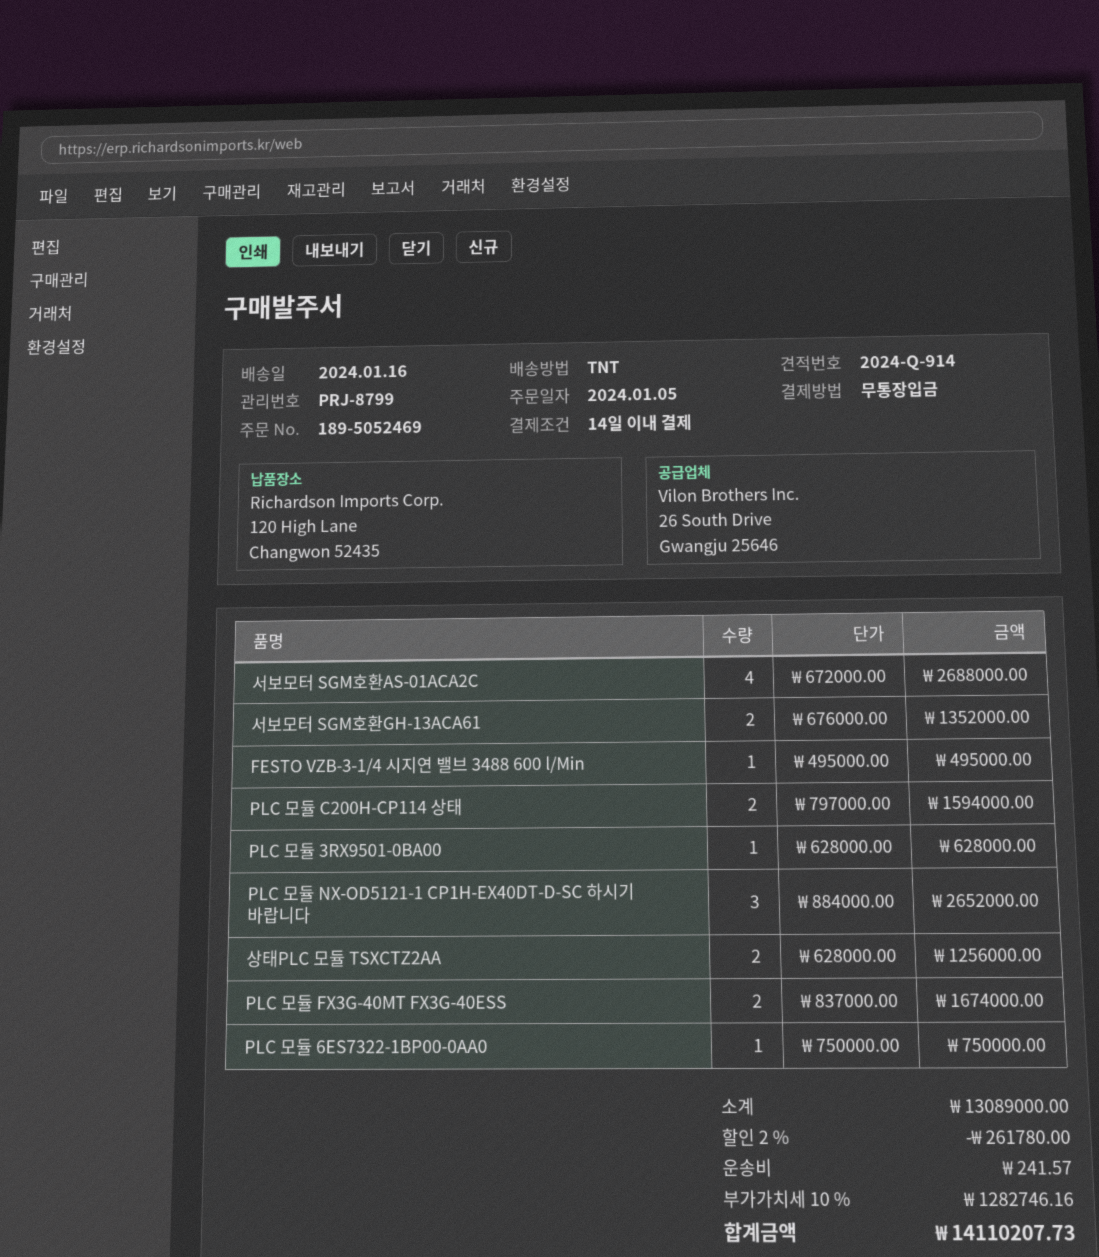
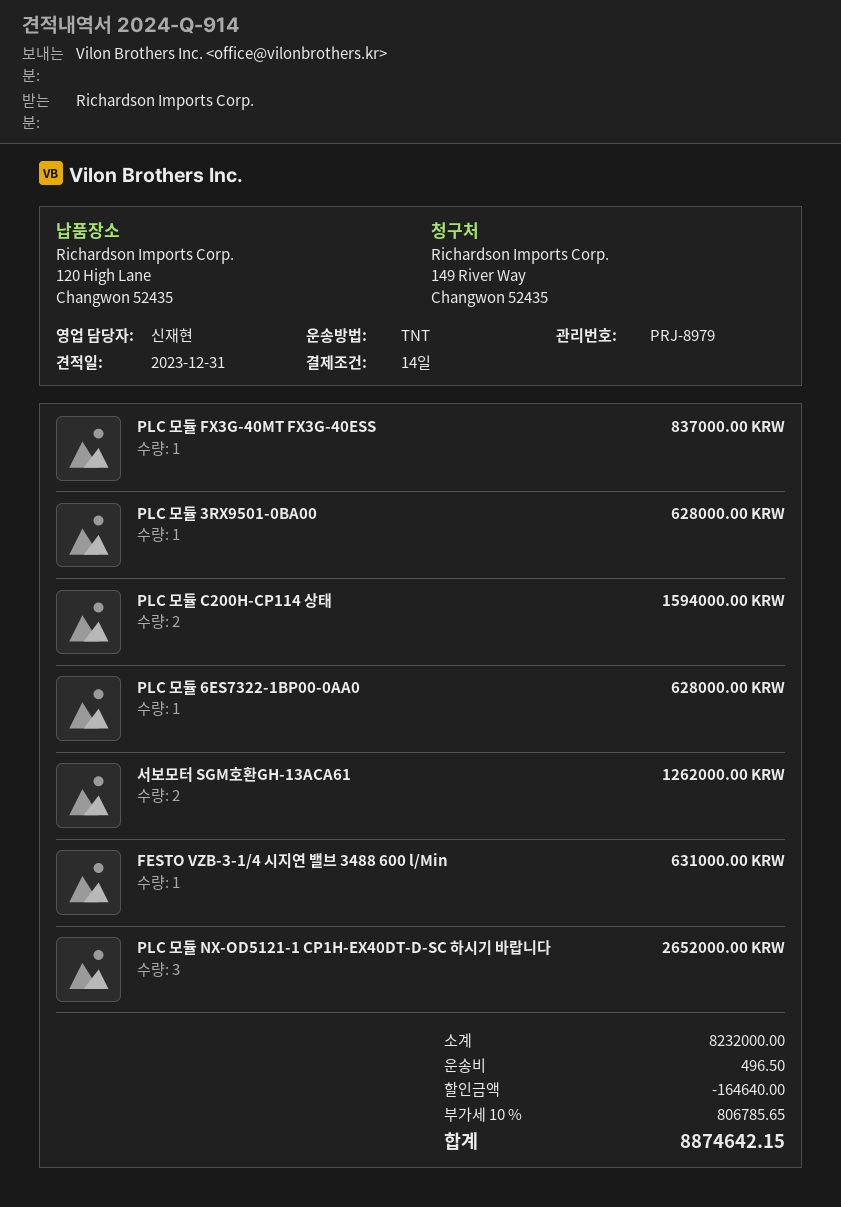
reference: PRJ-8799 -> PRJ-8979
서보모터 SGM호환AS-01ACA2C: 4 for 2688000.00 -> none
서보모터 SGM호환GH-13ACA61: 2 for 1352000.00 -> 2 for 1262000.00
FESTO VZB-3-1/4 시지연 밸브 3488 600 l/Min: 1 for 495000.00 -> 1 for 631000.00
상태PLC 모듈 TSXCTZ2AA: 2 for 1256000.00 -> none
PLC 모듈 FX3G-40MT FX3G-40ESS: 2 for 1674000.00 -> 1 for 837000.00
PLC 모듈 6ES7322-1BP00-0AA0: 1 for 750000.00 -> 1 for 628000.00
subtotal: 13089000.00 -> 8232000.00
discount: 261780.00 -> 164640.00
shipping: 241.57 -> 496.50
tax: 10% = 1282746.16 -> 10% = 806785.65
total: 14110207.73 -> 8874642.15

